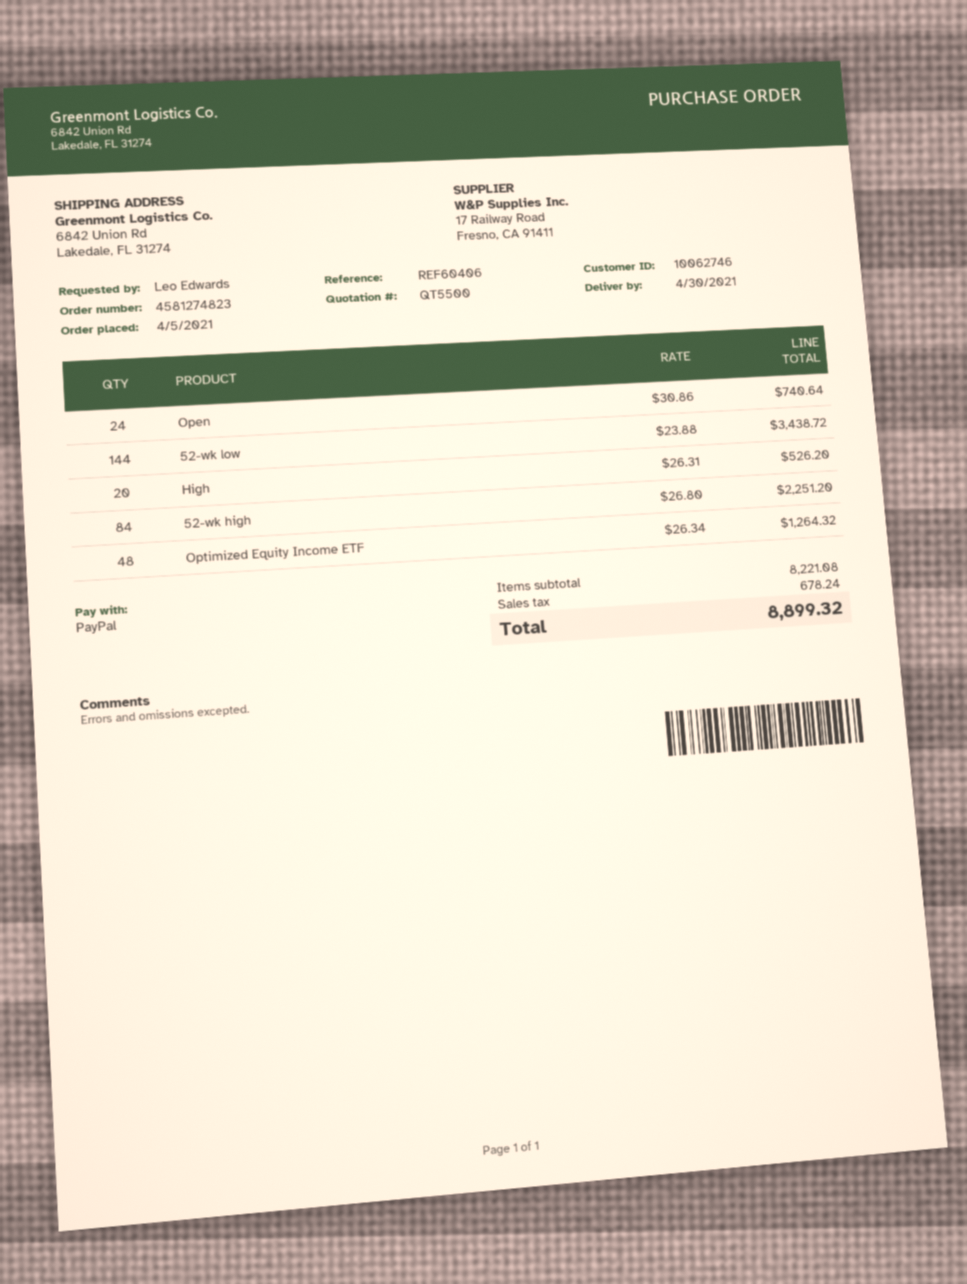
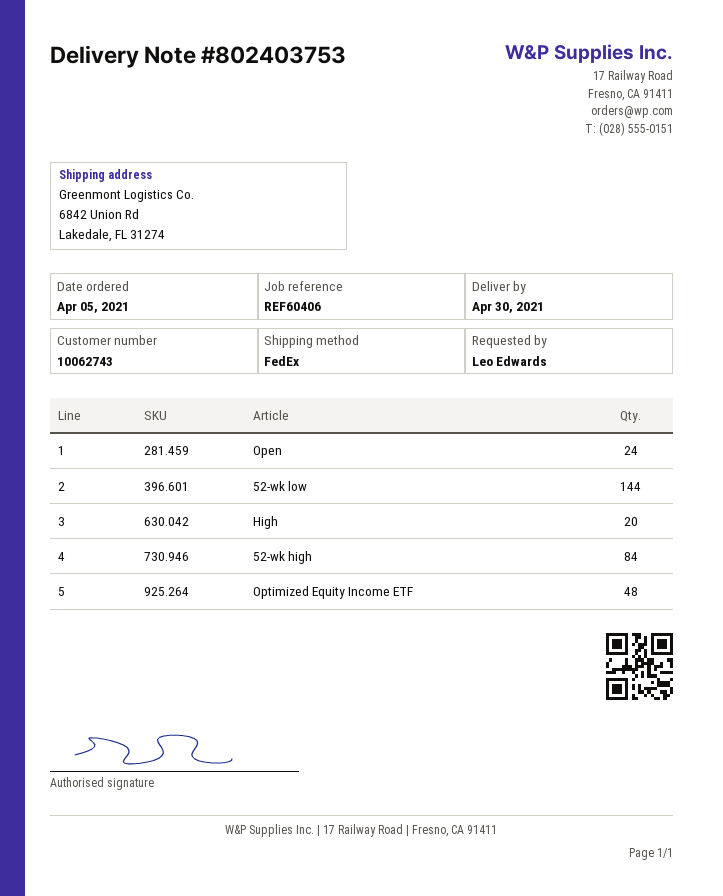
customer number: 10062746 -> 10062743

